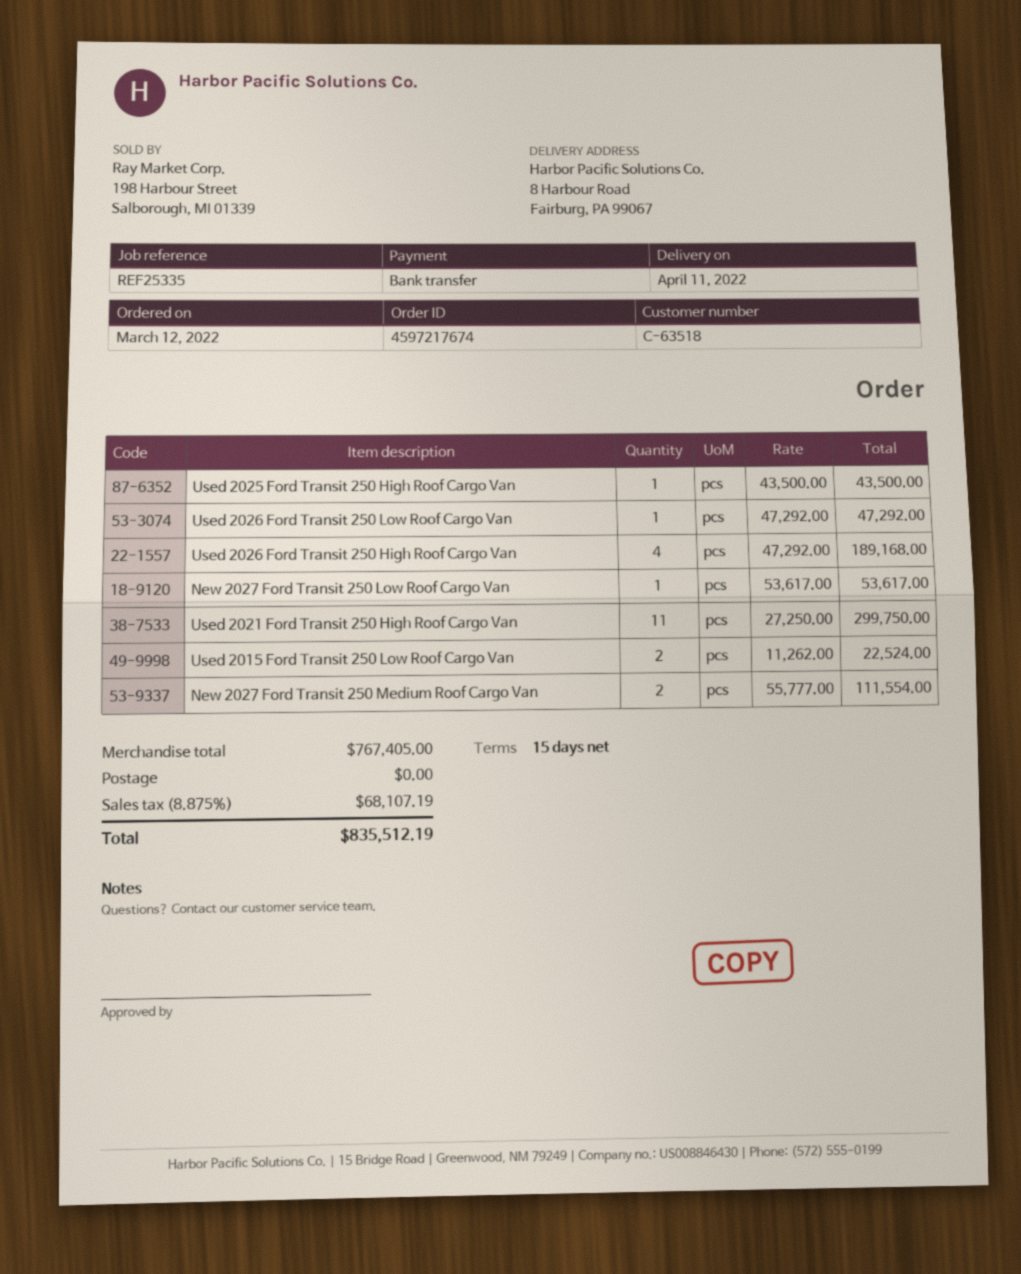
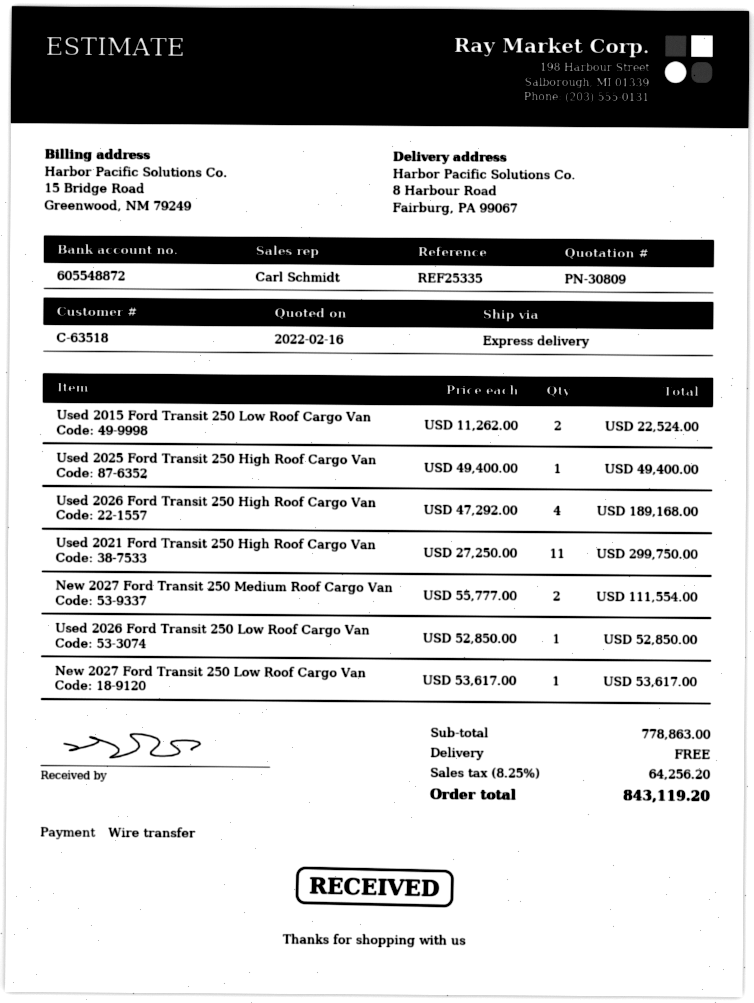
Used 2025 Ford Transit 250 High Roof Cargo Van: 1 x 43500.00 = 43500.00 -> 1 x 49400.00 = 49400.00
Used 2026 Ford Transit 250 Low Roof Cargo Van: 1 x 47292.00 = 47292.00 -> 1 x 52850.00 = 52850.00
subtotal: 767405.00 -> 778863.00
tax: 8.875% = 68107.19 -> 8.25% = 64256.20
total: 835512.19 -> 843119.20

